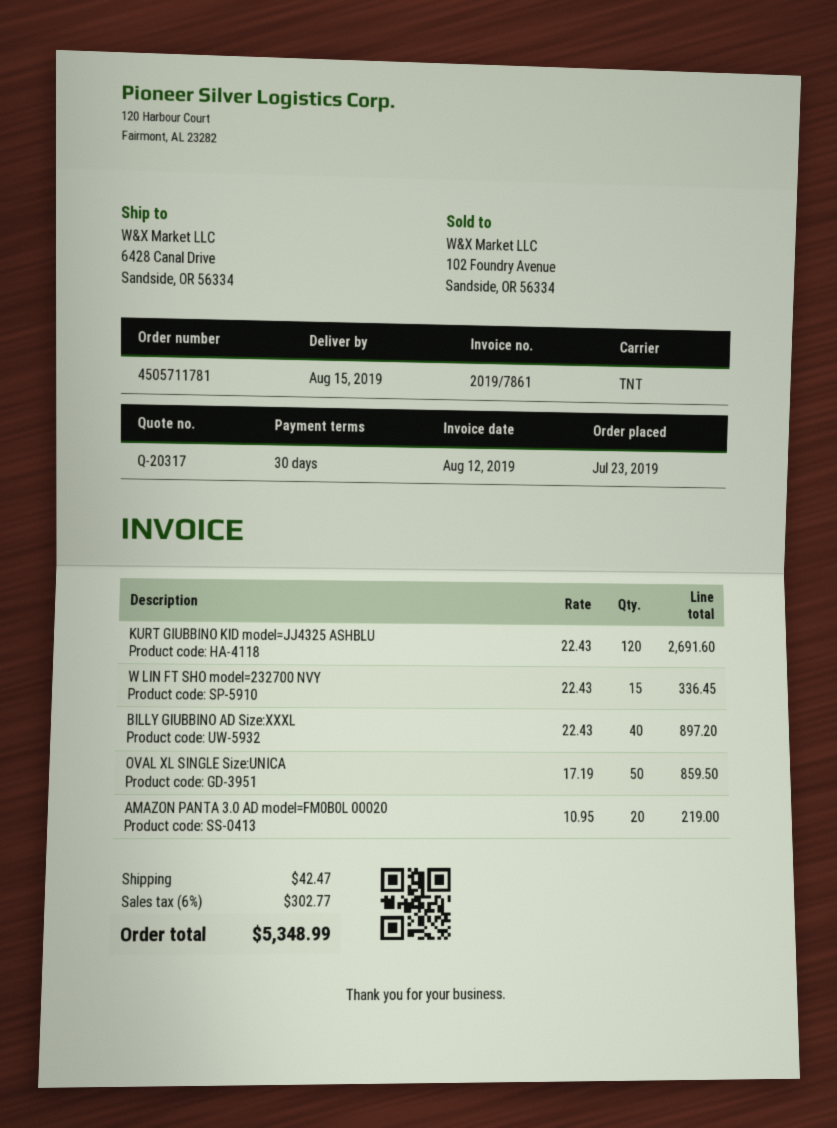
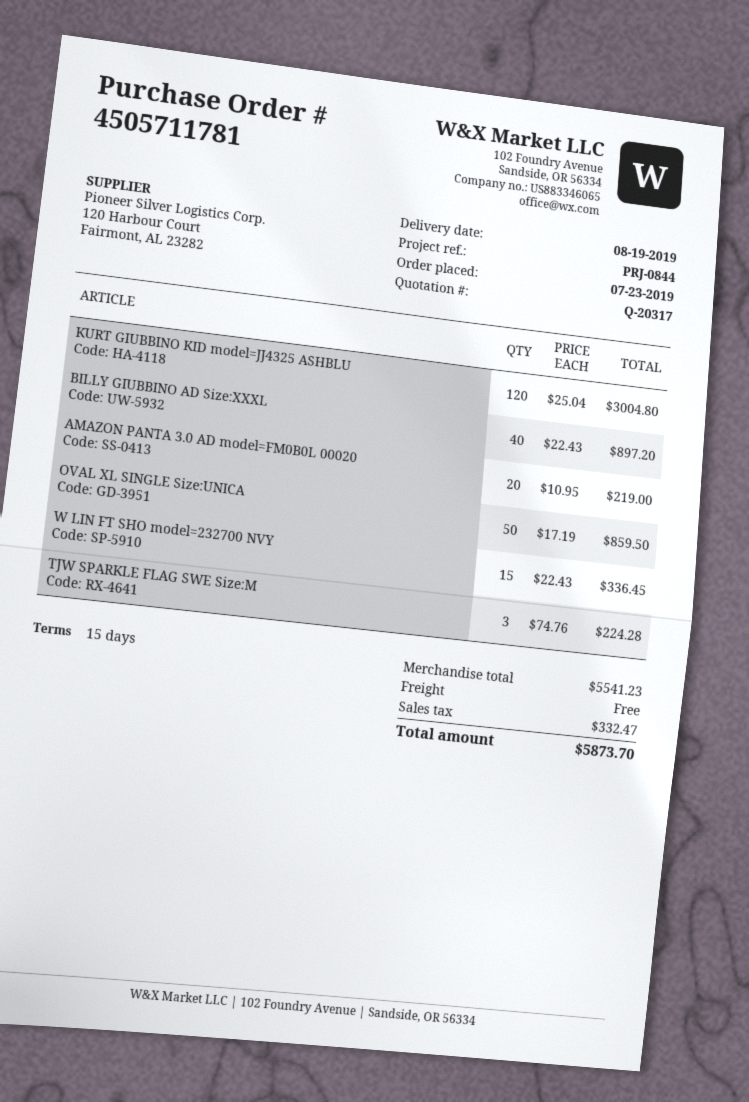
delivery date: 2019-08-15 -> 2019-08-19
payment terms: 30 days -> 15 days
KURT GIUBBINO KID model=JJ4325 ASHBLU: 120 x 22.43 = 2691.60 -> 120 x 25.04 = 3004.80
TJW SPARKLE FLAG SWE Size:M: none -> 3 x 74.76 = 224.28
shipping: 42.47 -> 0.00
tax: 302.77 -> 332.47
total: 5348.99 -> 5873.70

